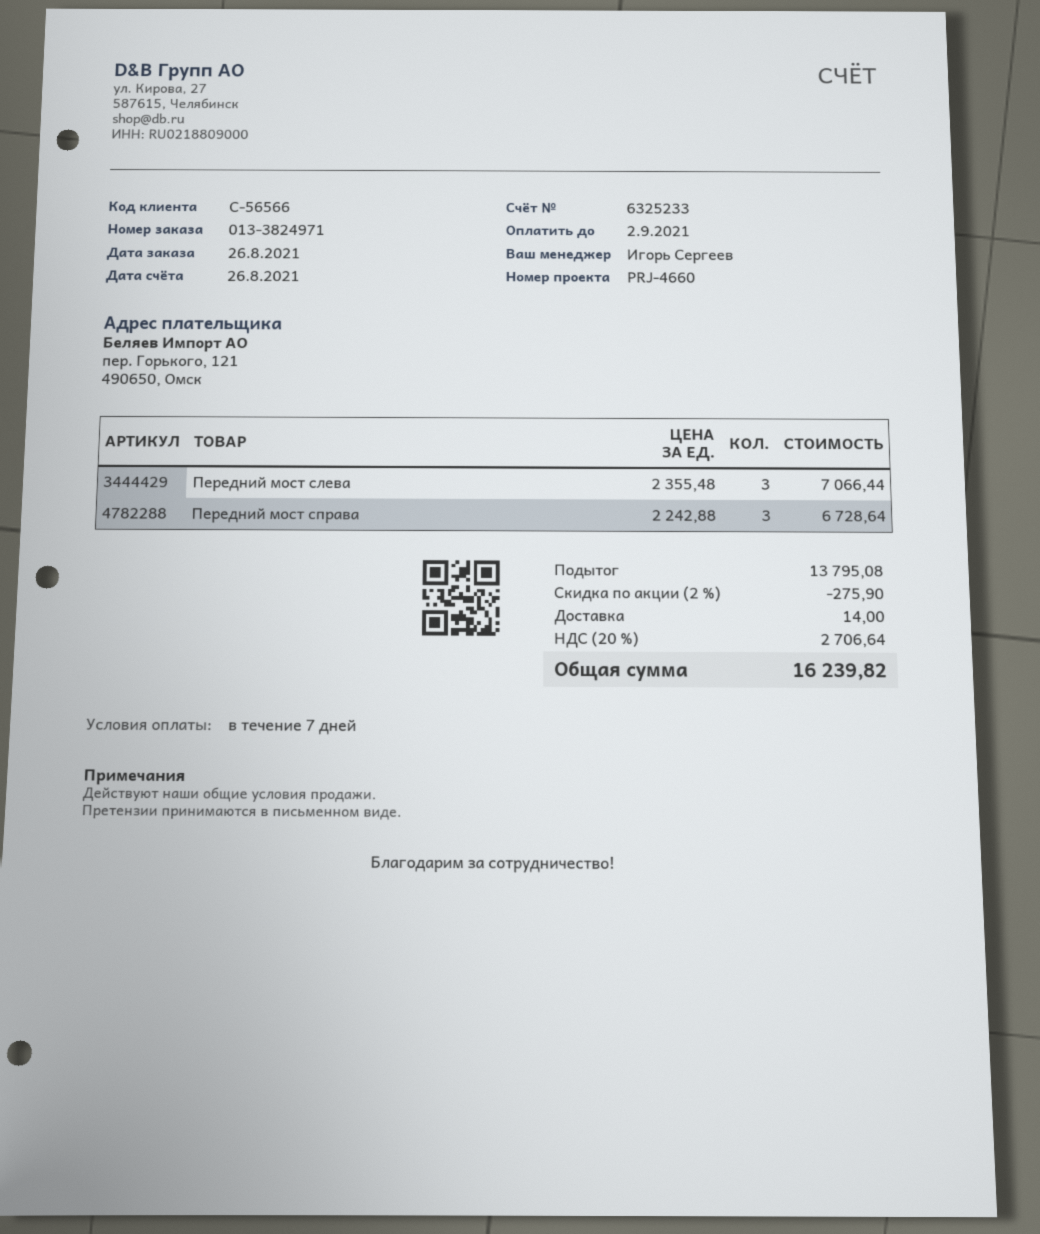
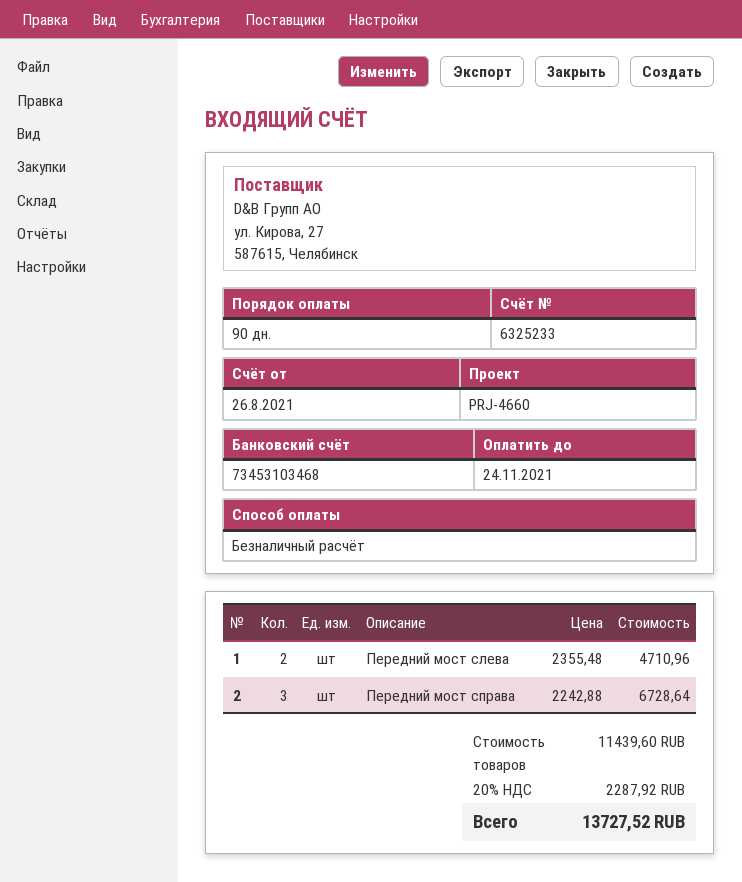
payment terms: 7 days -> 90 days
due date: 2021-09-02 -> 2021-11-24
Передний мост слева: 3 x 2355.48 = 7066.44 -> 2 x 2355.48 = 4710.96
subtotal: 13795.08 -> 11439.60
discount: 2% = 275.90 -> none
shipping: 14.00 -> none
tax: 20% = 2706.64 -> 20% = 2287.92
total: 16239.82 -> 13727.52

